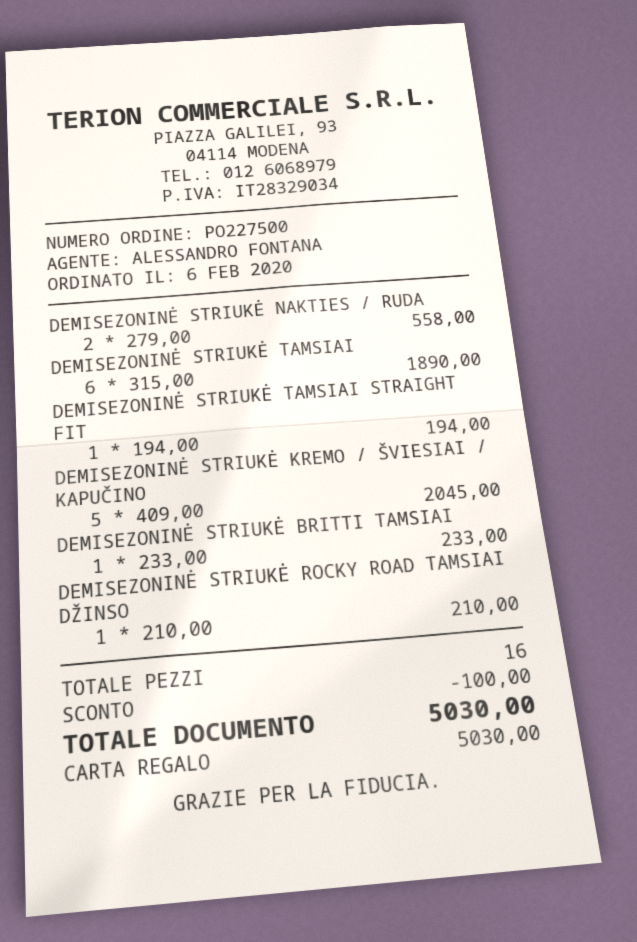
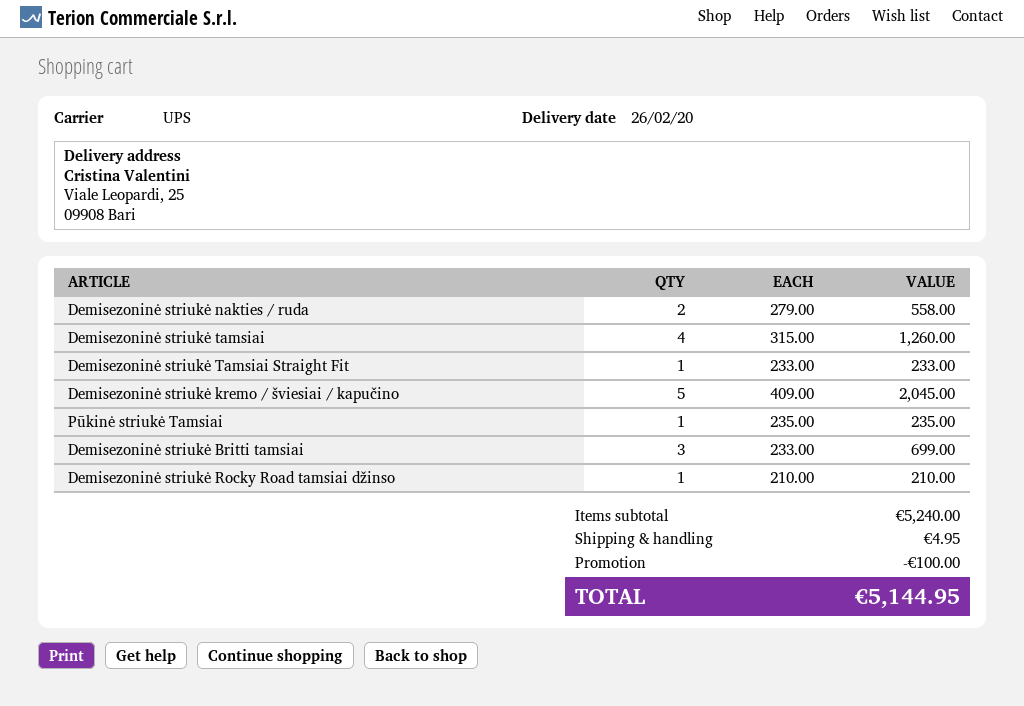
DEMISEZONINĖ STRIUKĖ TAMSIAI: 6 x 315.00 = 1890.00 -> 4 x 315.00 = 1260.00
DEMISEZONINĖ STRIUKĖ TAMSIAI STRAIGHT FIT: 1 x 194.00 = 194.00 -> 1 x 233.00 = 233.00
DEMISEZONINĖ STRIUKĖ BRITTI TAMSIAI: 1 x 233.00 = 233.00 -> 3 x 233.00 = 699.00
Pūkinė striukė Tamsiai: none -> 1 x 235.00 = 235.00
shipping: none -> 4.95
total: 5030.00 -> 5144.95

